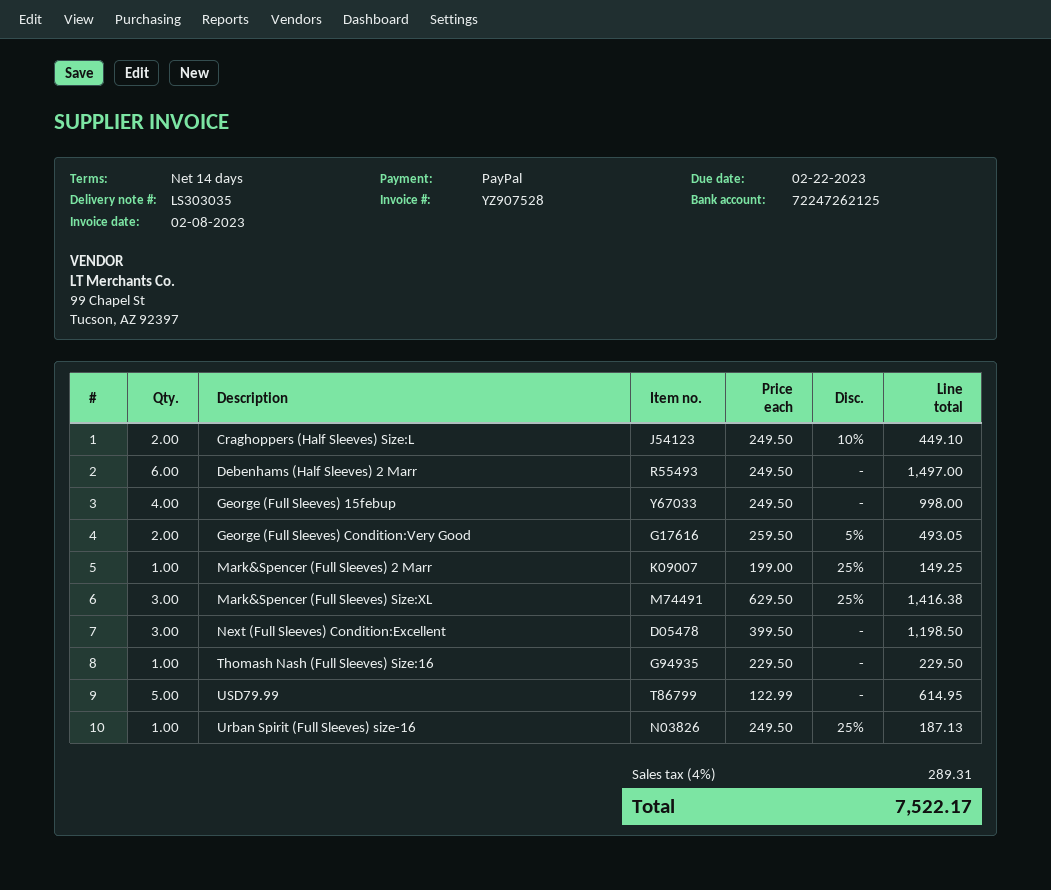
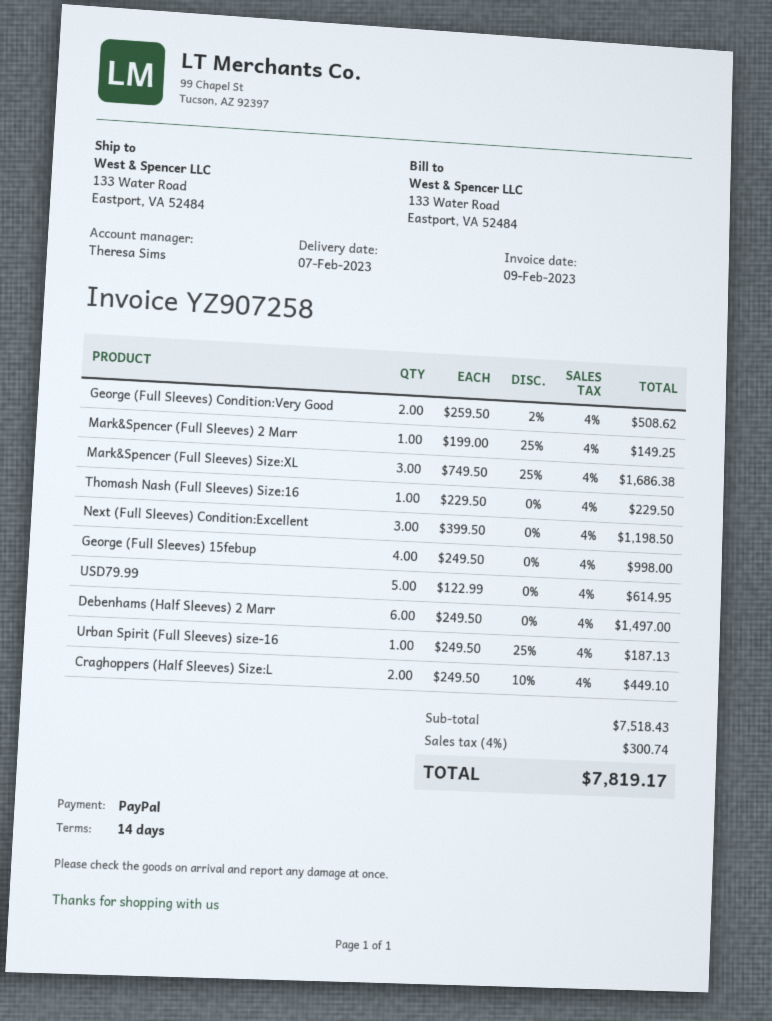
invoice number: YZ907528 -> YZ907258
invoice date: 2023-02-08 -> 2023-02-09
George (Full Sleeves) Condition:Very Good: 2 x 259.50 - 5% = 493.05 -> 2 x 259.50 - 2% = 508.62
Mark&Spencer (Full Sleeves) Size:XL: 3 x 629.50 - 25% = 1416.38 -> 3 x 749.50 - 25% = 1686.38
tax: 4% = 289.31 -> 4% = 300.74
total: 7522.17 -> 7819.17

